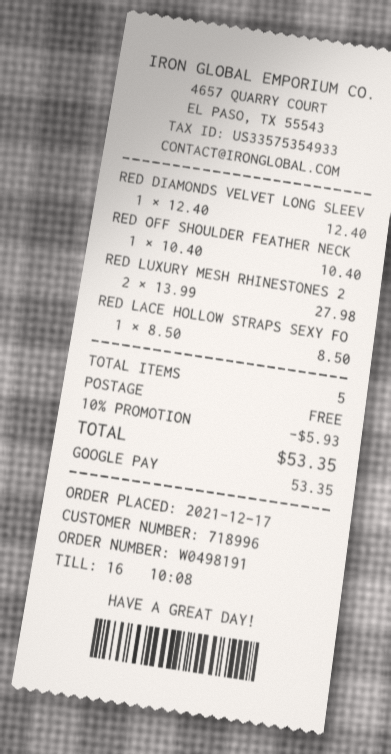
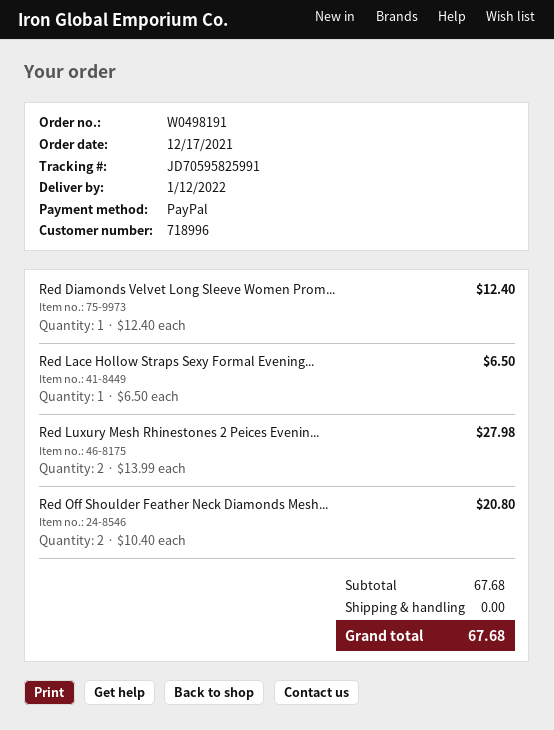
payment method: Google Pay -> PayPal
RED OFF SHOULDER FEATHER NECK: 1 x 10.40 = 10.40 -> 2 x 10.40 = 20.80
RED LACE HOLLOW STRAPS SEXY FO: 1 x 8.50 = 8.50 -> 1 x 6.50 = 6.50
discount: 10% = 5.93 -> none
total: 53.35 -> 67.68

